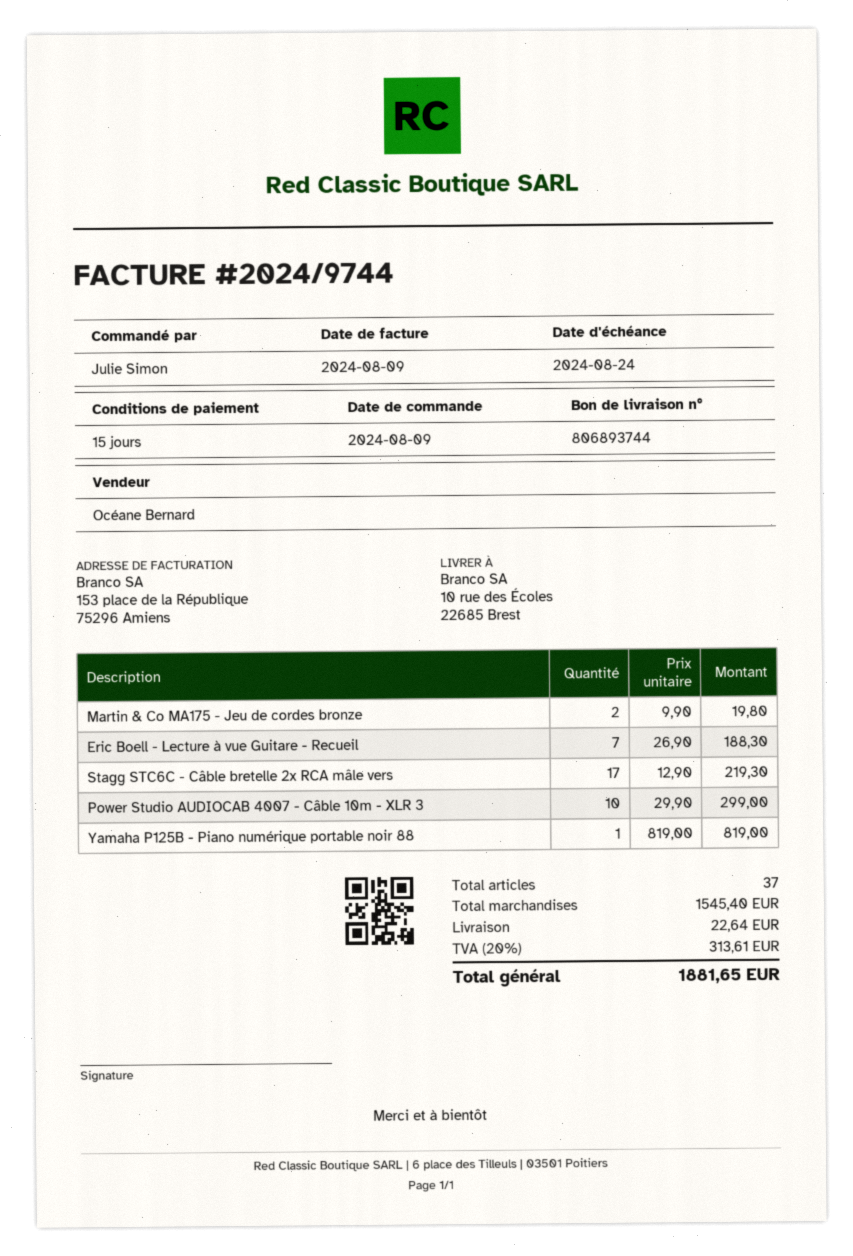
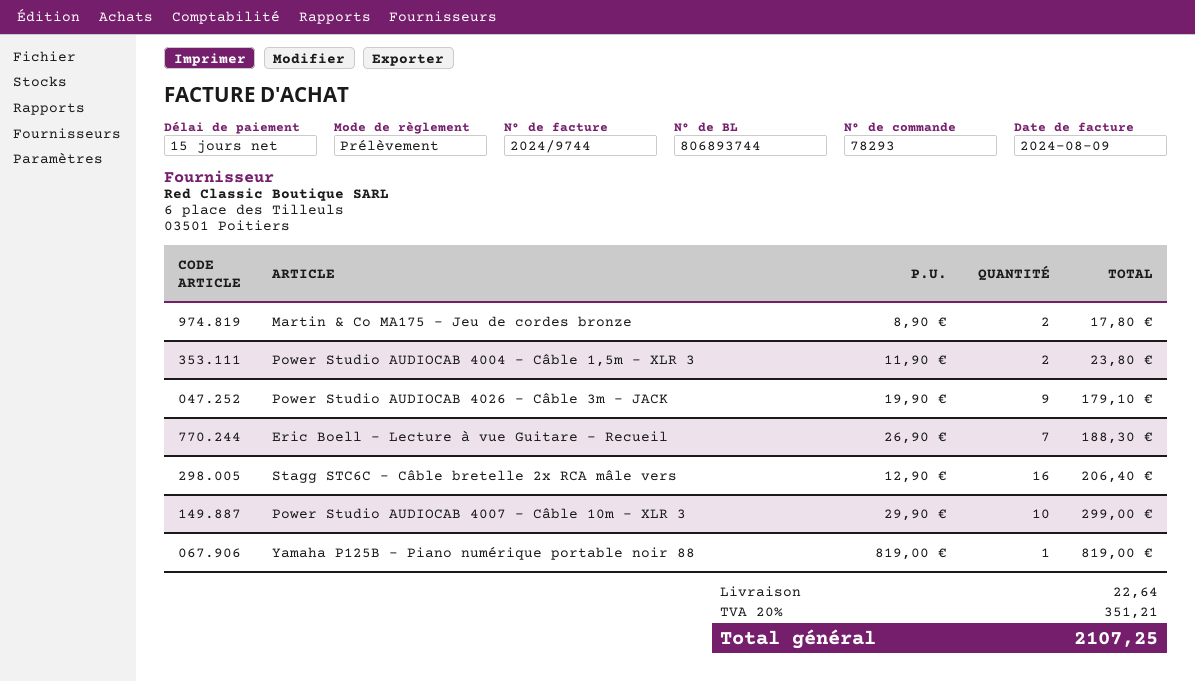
Martin & Co MA175 - Jeu de cordes bronze: 2 x 9.90 = 19.80 -> 2 x 8.90 = 17.80
Stagg STC6C - Câble bretelle 2x RCA mâle vers: 17 x 12.90 = 219.30 -> 16 x 12.90 = 206.40
Power Studio AUDIOCAB 4004 - Câble 1,5m - XLR 3: none -> 2 x 11.90 = 23.80
Power Studio AUDIOCAB 4026 - Câble 3m - JACK: none -> 9 x 19.90 = 179.10
tax: 20% = 313.61 -> 20% = 351.21
total: 1881.65 -> 2107.25

